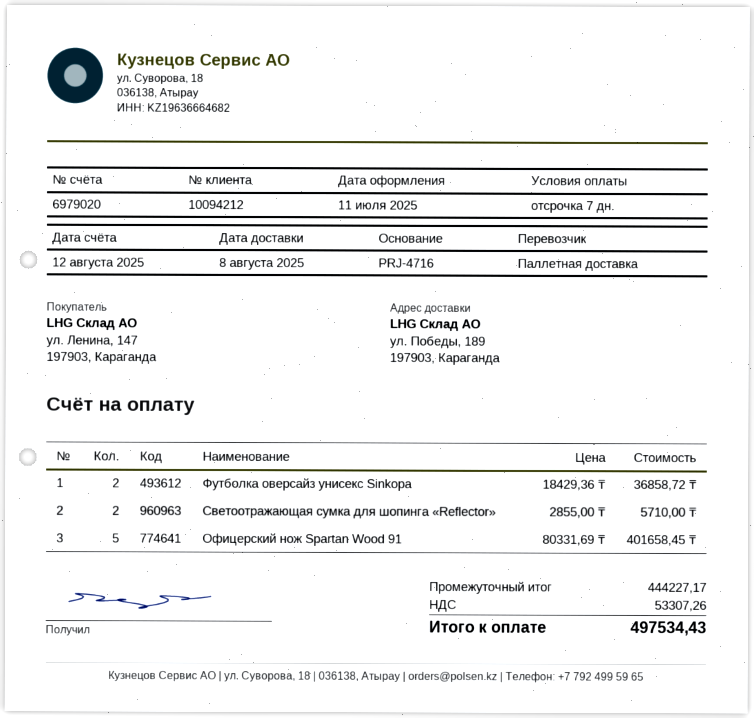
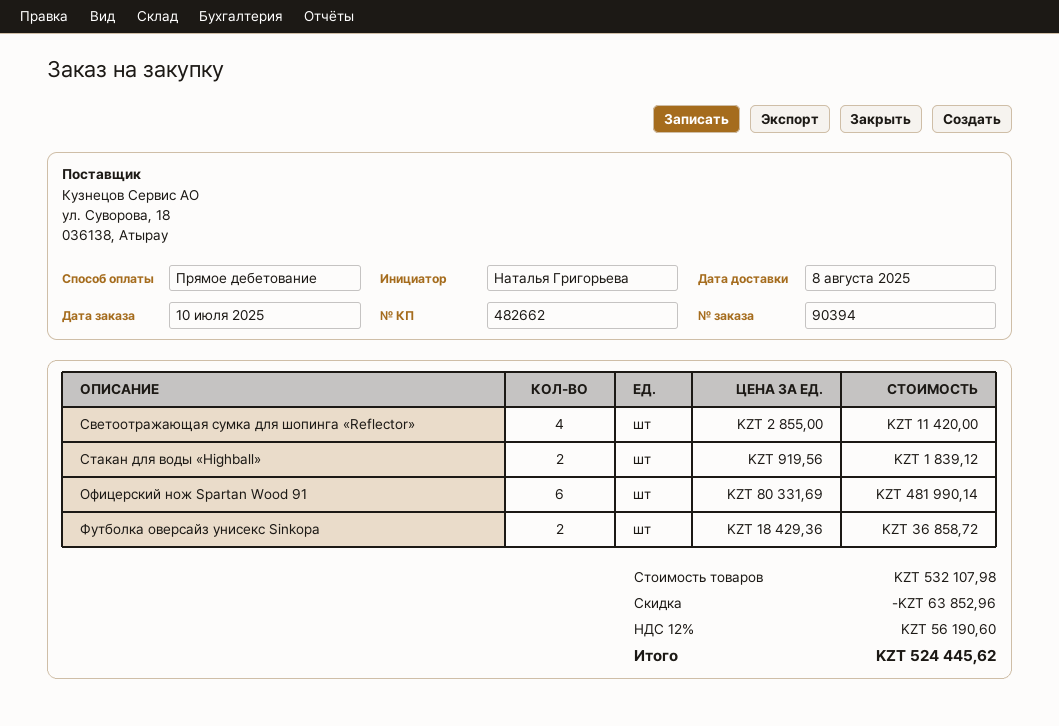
order date: 2025-07-11 -> 2025-07-10
Светоотражающая сумка для шопинга «Reflector»: 2 x 2855.00 = 5710.00 -> 4 x 2855.00 = 11420.00
Офицерский нож Spartan Wood 91: 5 x 80331.69 = 401658.45 -> 6 x 80331.69 = 481990.14
Стакан для воды «Highball»: none -> 2 x 919.56 = 1839.12
subtotal: 444227.17 -> 532107.98
discount: none -> 63852.96
tax: 53307.26 -> 56190.60
total: 497534.43 -> 524445.62

